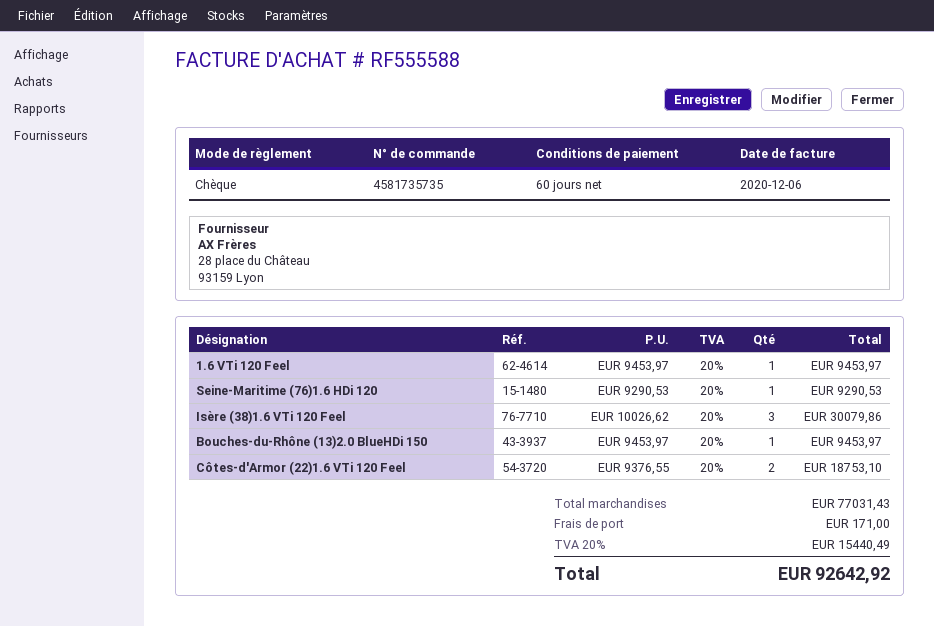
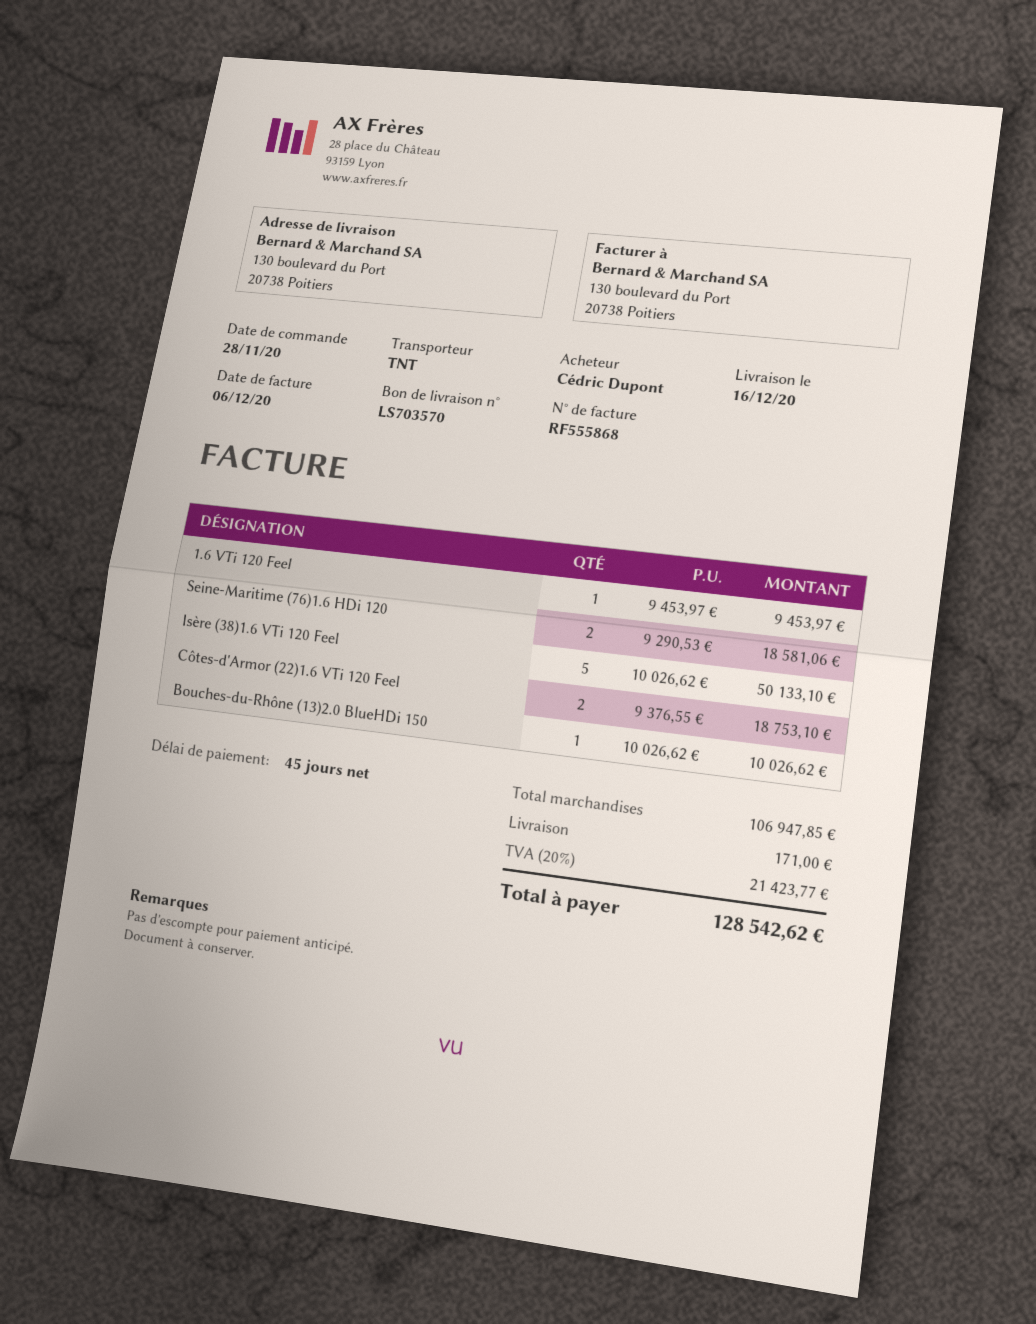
invoice number: RF555588 -> RF555868
payment terms: 60 days -> 45 days
Seine-Maritime (76)1.6 HDi 120: 1 x 9290.53 = 9290.53 -> 2 x 9290.53 = 18581.06
Isère (38)1.6 VTi 120 Feel: 3 x 10026.62 = 30079.86 -> 5 x 10026.62 = 50133.10
Bouches-du-Rhône (13)2.0 BlueHDi 150: 1 x 9453.97 = 9453.97 -> 1 x 10026.62 = 10026.62
subtotal: 77031.43 -> 106947.85
tax: 20% = 15440.49 -> 20% = 21423.77
total: 92642.92 -> 128542.62

